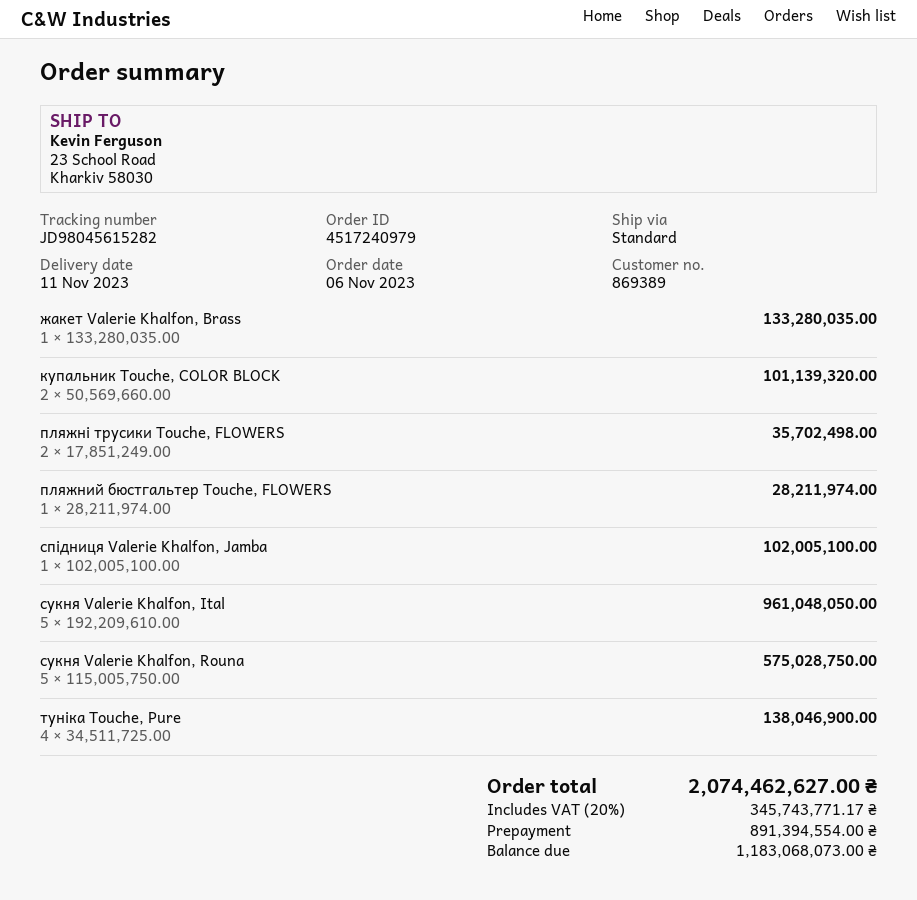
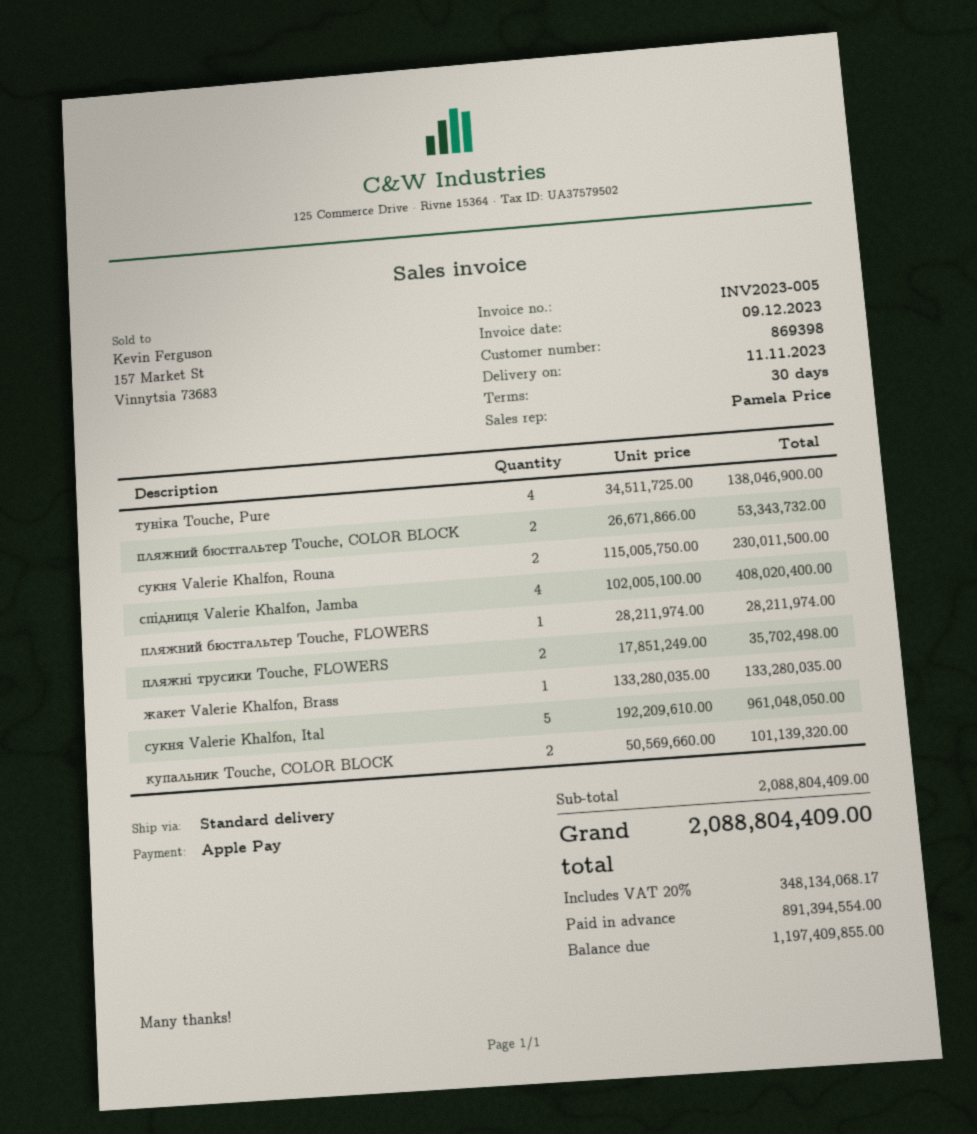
customer number: 869389 -> 869398
спідниця Valerie Khalfon, Jamba: 1 x 102005100.00 = 102005100.00 -> 4 x 102005100.00 = 408020400.00
сукня Valerie Khalfon, Rouna: 5 x 115005750.00 = 575028750.00 -> 2 x 115005750.00 = 230011500.00
пляжний бюстгальтер Touche, COLOR BLOCK: none -> 2 x 26671866.00 = 53343732.00
tax: 20% = 345743771.17 -> 20% = 348134068.17
total: 2074462627.00 -> 2088804409.00
balance: 1183068073.00 -> 1197409855.00

